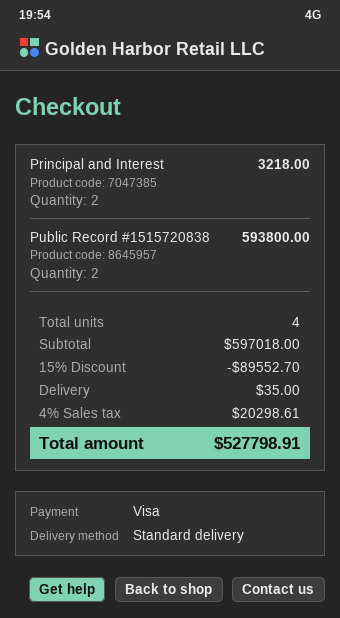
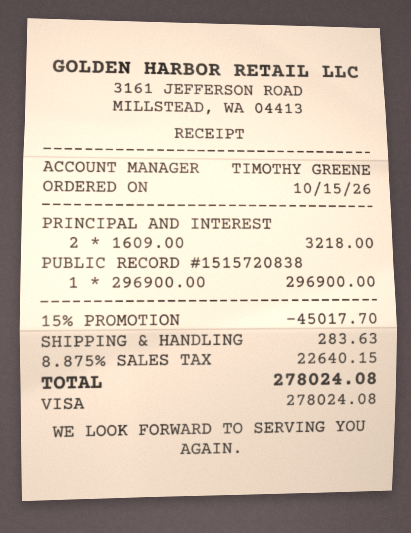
Public Record #1515720838: 2 for 593800.00 -> 1 for 296900.00
discount: 15% = 89552.70 -> 15% = 45017.70
shipping: 35.00 -> 283.63
tax: 4% = 20298.61 -> 8.875% = 22640.15
total: 527798.91 -> 278024.08

